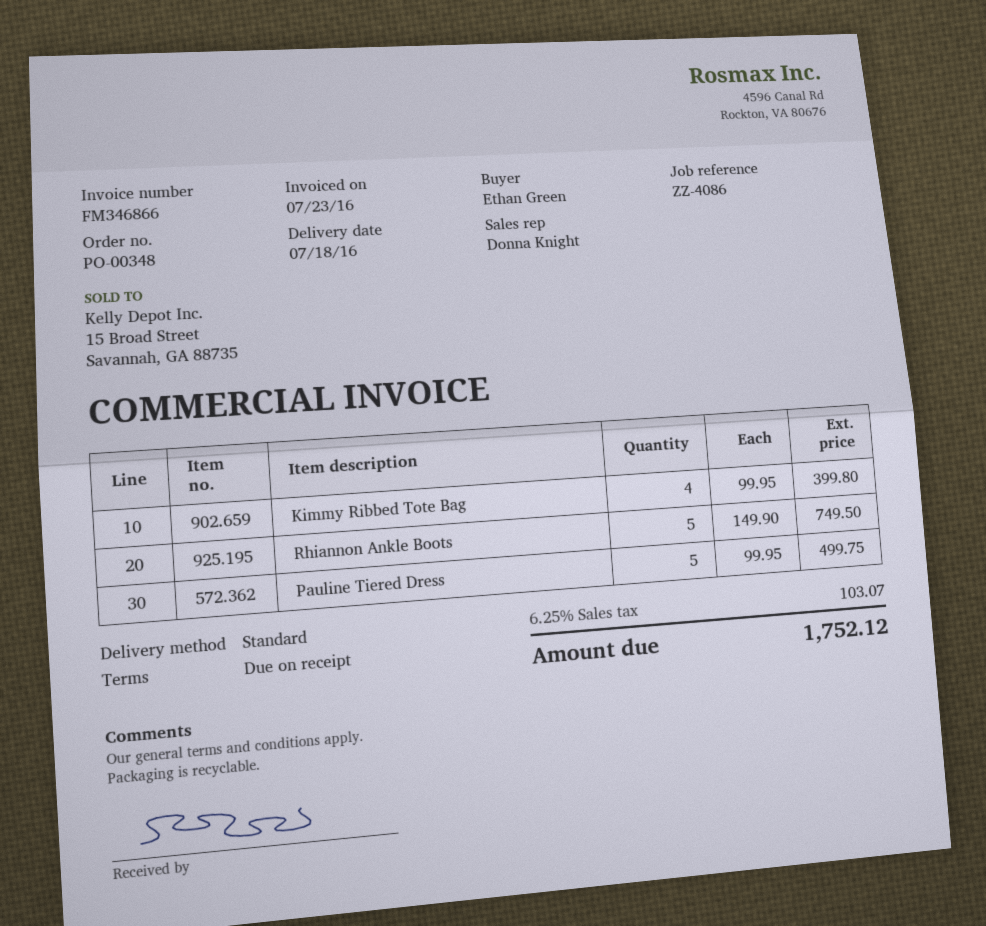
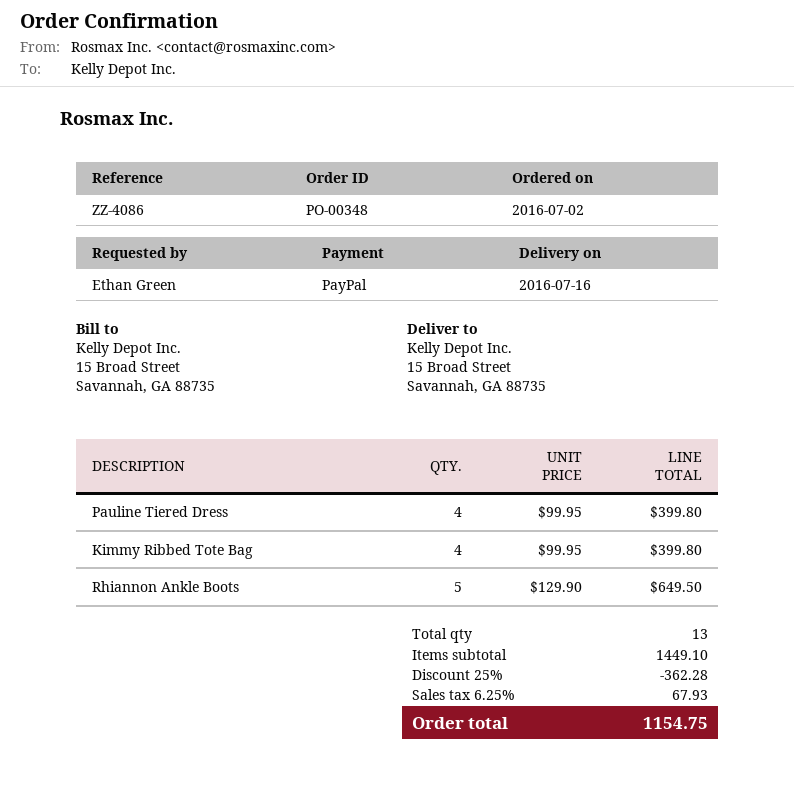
delivery date: 2016-07-18 -> 2016-07-16
Rhiannon Ankle Boots: 5 x 149.90 = 749.50 -> 5 x 129.90 = 649.50
Pauline Tiered Dress: 5 x 99.95 = 499.75 -> 4 x 99.95 = 399.80
discount: none -> 25% = 362.28
tax: 6.25% = 103.07 -> 6.25% = 67.93
total: 1752.12 -> 1154.75

